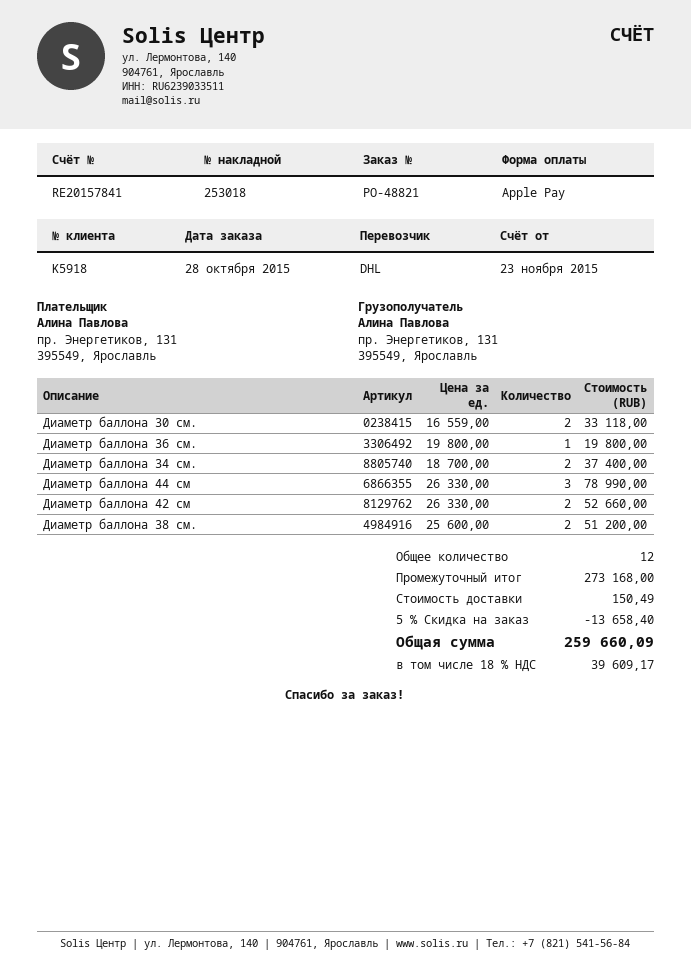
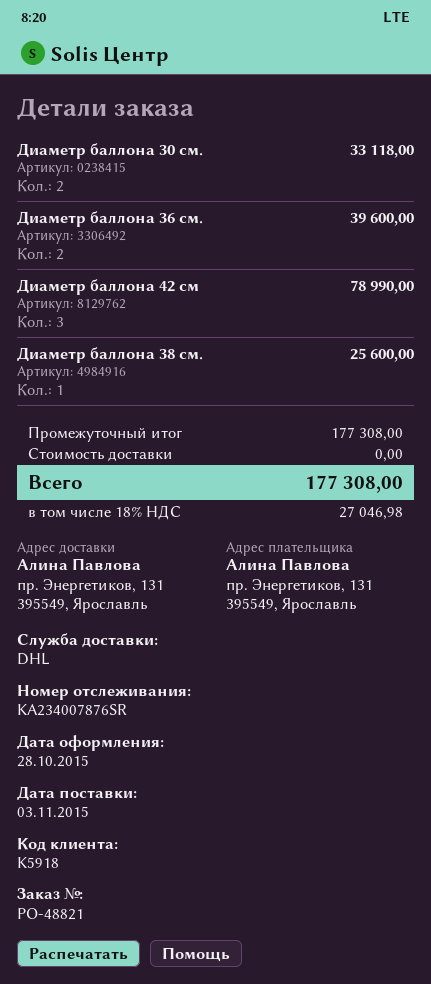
Диаметр баллона 36 см.: 1 for 19800.00 -> 2 for 39600.00
Диаметр баллона 34 см.: 2 for 37400.00 -> none
Диаметр баллона 44 см: 3 for 78990.00 -> none
Диаметр баллона 42 см: 2 for 52660.00 -> 3 for 78990.00
Диаметр баллона 38 см.: 2 for 51200.00 -> 1 for 25600.00
subtotal: 273168.00 -> 177308.00
discount: 5% = 13658.40 -> none
shipping: 150.49 -> 0.00
tax: 18% = 39609.17 -> 18% = 27046.98
total: 259660.09 -> 177308.00

